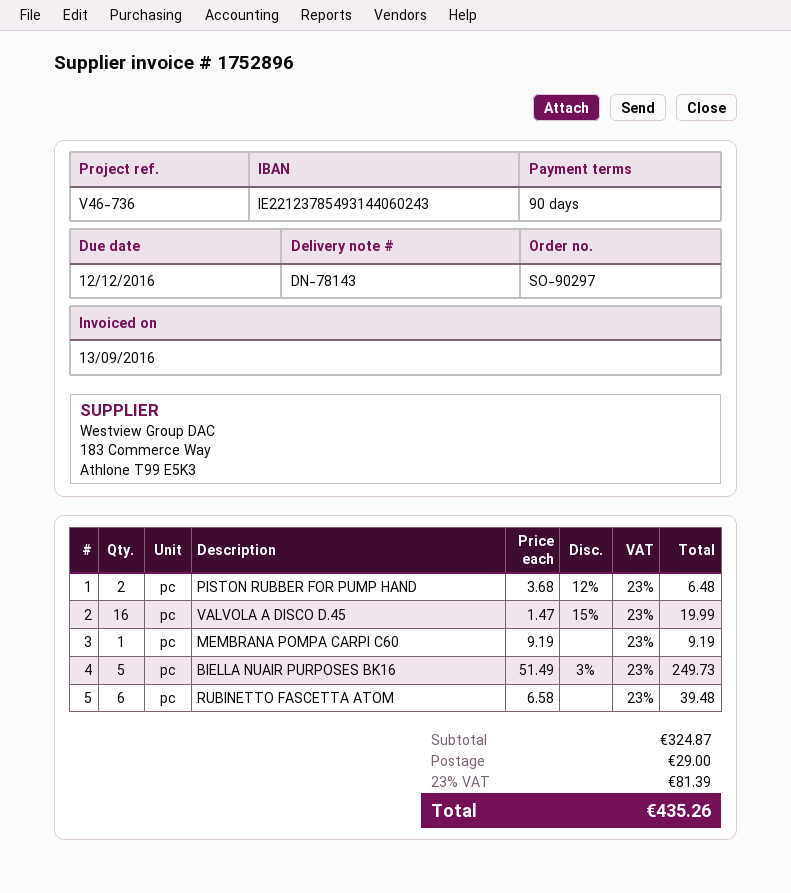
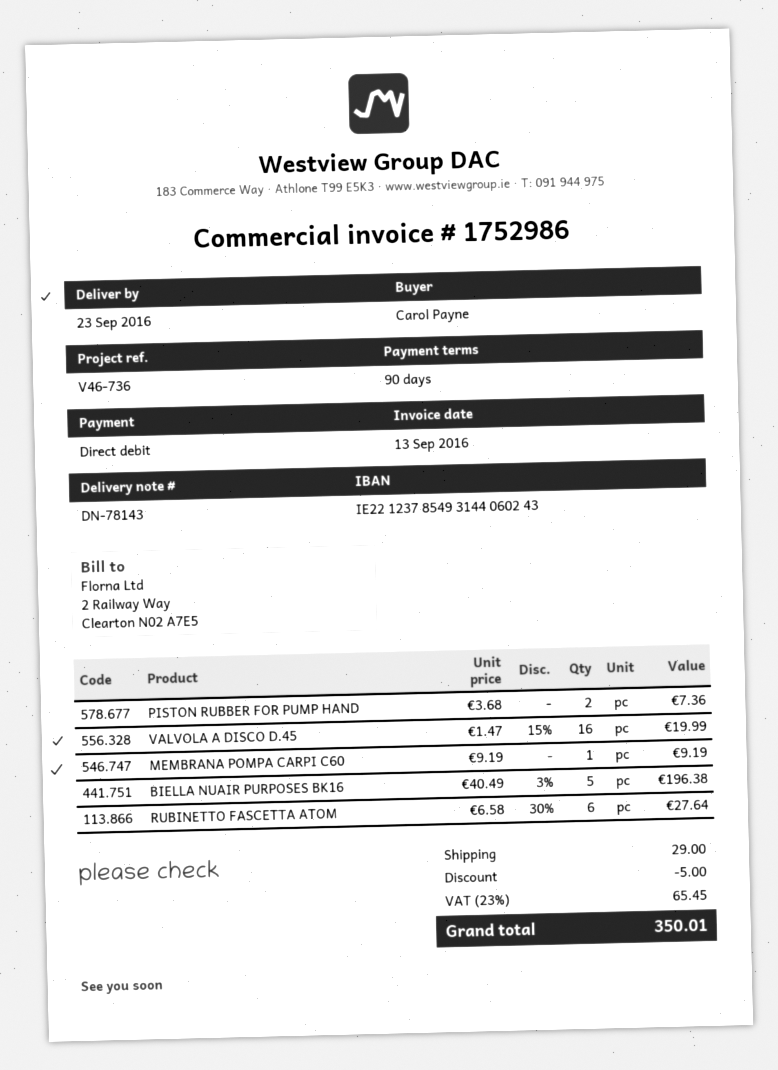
invoice number: 1752896 -> 1752986
PISTON RUBBER FOR PUMP HAND: 2 x 3.68 - 12% = 6.48 -> 2 x 3.68 = 7.36
BIELLA NUAIR PURPOSES BK16: 5 x 51.49 - 3% = 249.73 -> 5 x 40.49 - 3% = 196.38
RUBINETTO FASCETTA ATOM: 6 x 6.58 = 39.48 -> 6 x 6.58 - 30% = 27.64
discount: none -> 5.00
tax: 23% = 81.39 -> 23% = 65.45
total: 435.26 -> 350.01

